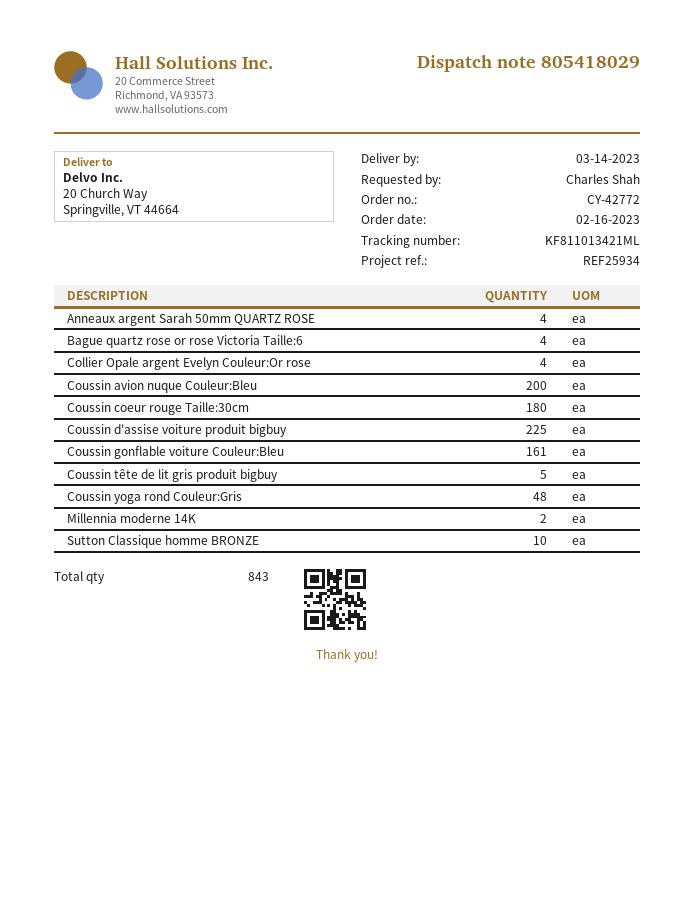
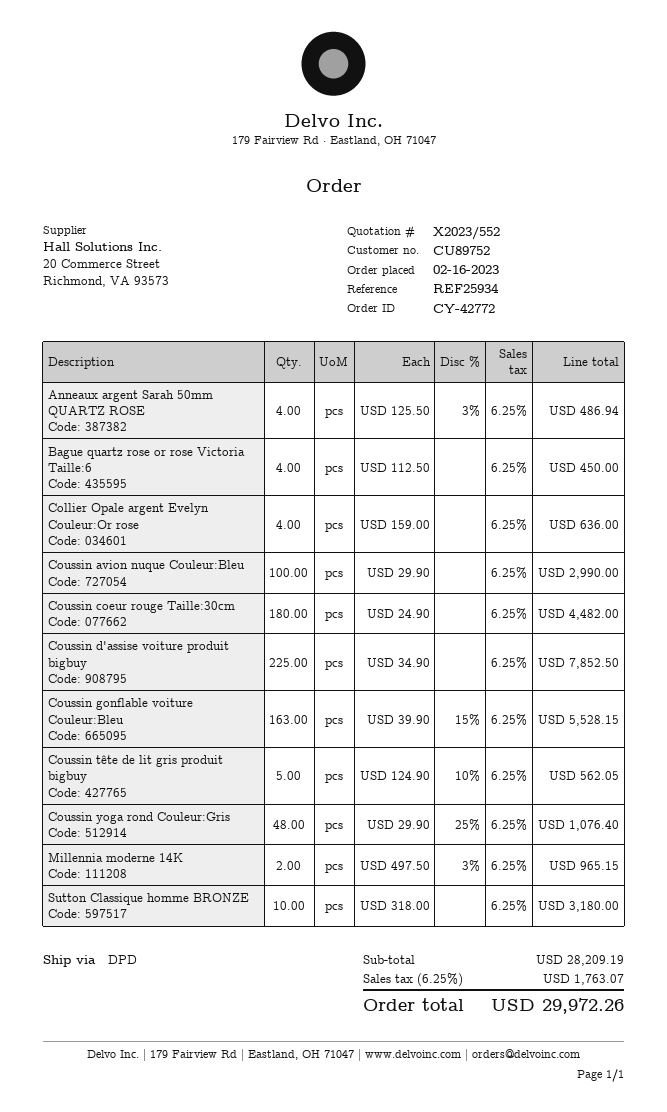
Coussin avion nuque Couleur:Bleu: 200 -> 100
Coussin gonflable voiture Couleur:Bleu: 161 -> 163

